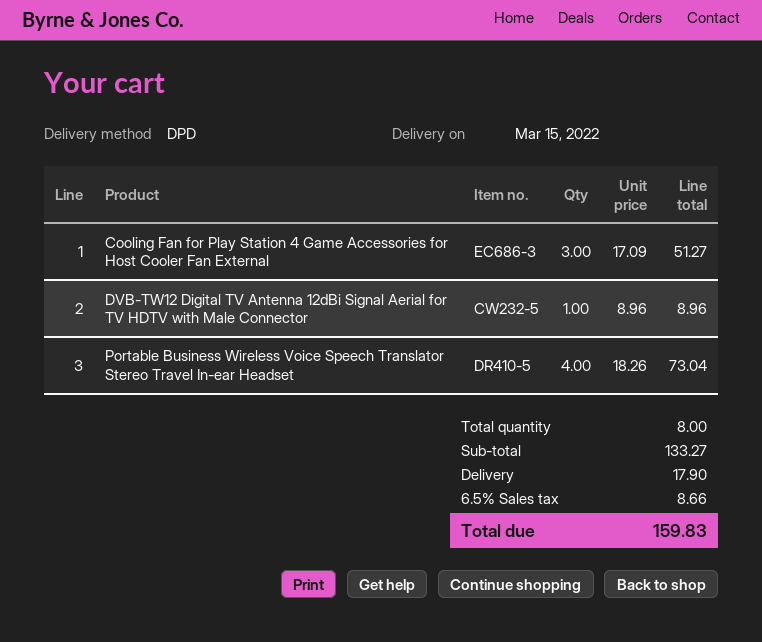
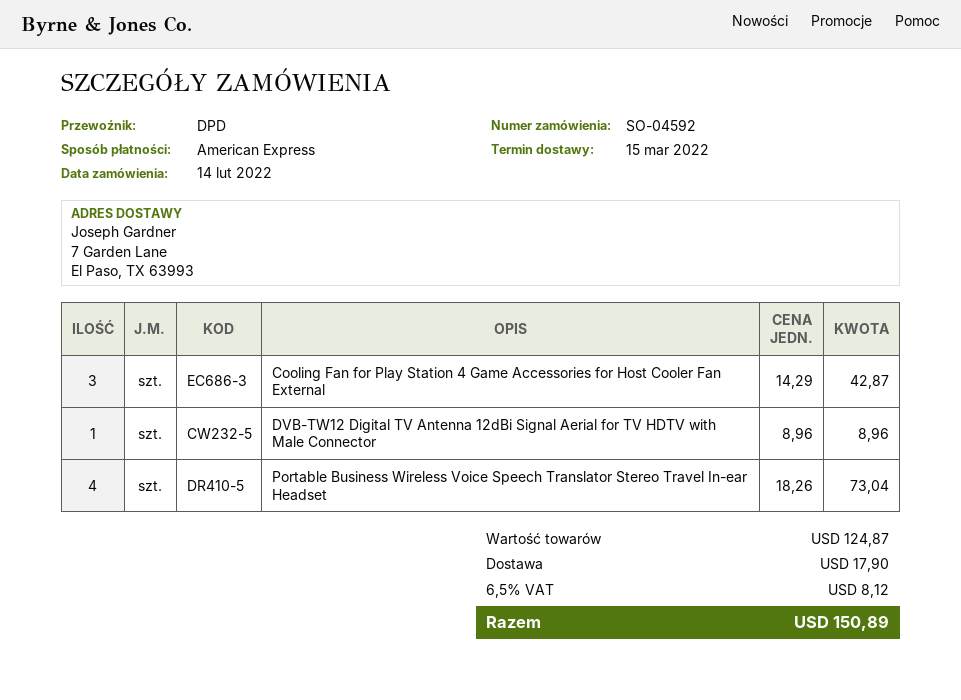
Cooling Fan for Play Station 4 Game Accessories for Host Cooler Fan External: 3 x 17.09 = 51.27 -> 3 x 14.29 = 42.87
subtotal: 133.27 -> 124.87
tax: 6.5% = 8.66 -> 6.5% = 8.12
total: 159.83 -> 150.89

